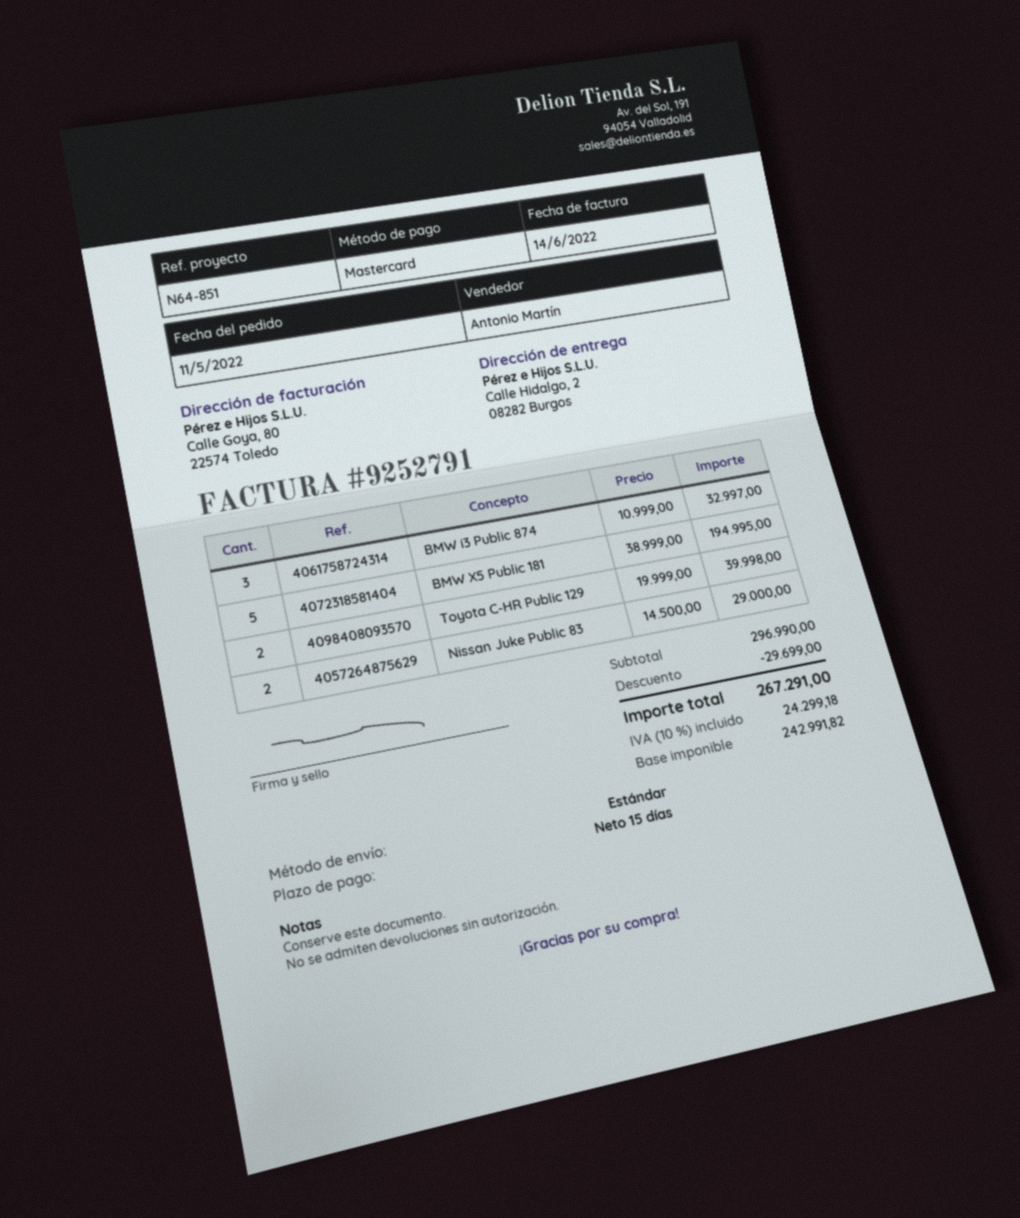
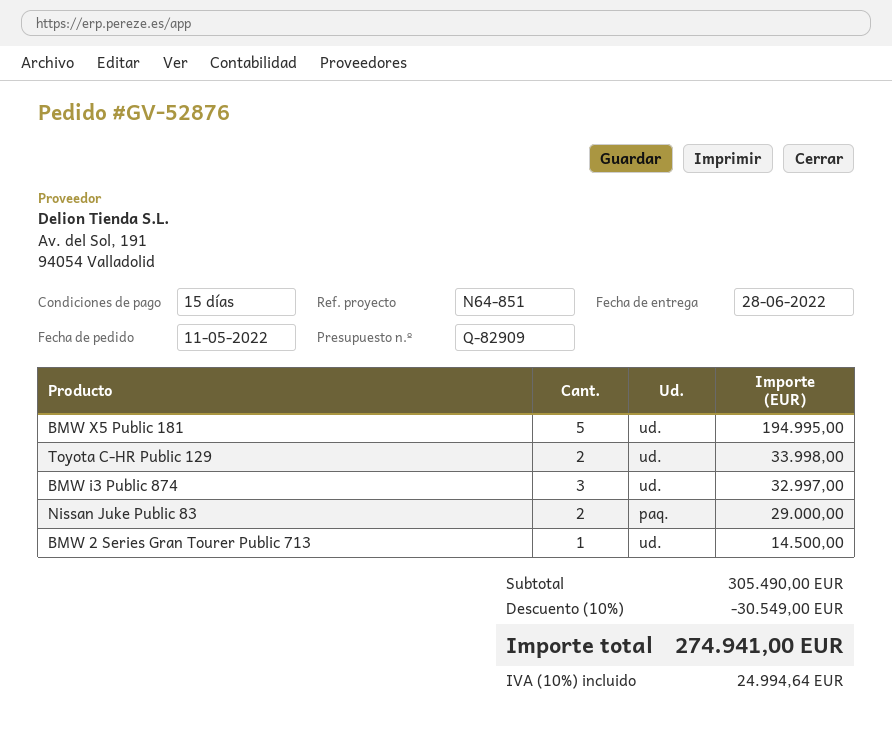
Toyota C-HR Public 129: 2 for 39998.00 -> 2 for 33998.00
BMW 2 Series Gran Tourer Public 713: none -> 1 for 14500.00
subtotal: 296990.00 -> 305490.00
discount: 29699.00 -> 30549.00
tax: 10% = 24299.18 -> 10% = 24994.64
total: 267291.00 -> 274941.00

